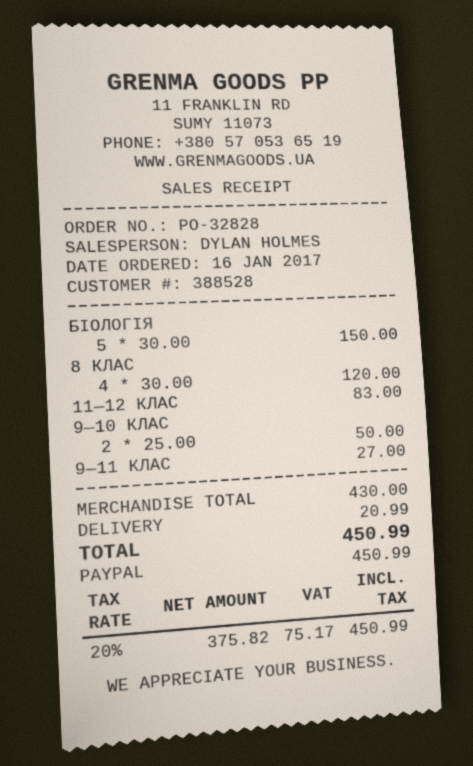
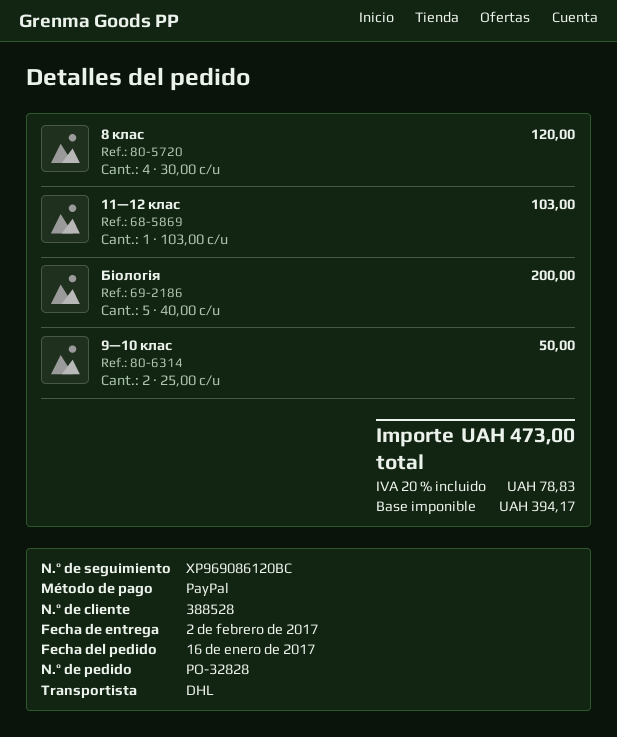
БІОЛОГІЯ: 5 x 30.00 = 150.00 -> 5 x 40.00 = 200.00
11—12 КЛАС: 1 x 83.00 = 83.00 -> 1 x 103.00 = 103.00
9—11 КЛАС: 1 x 27.00 = 27.00 -> none
shipping: 20.99 -> none
net: 375.82 -> 394.17
tax: 20% = 75.17 -> 20% = 78.83
total: 450.99 -> 473.00

